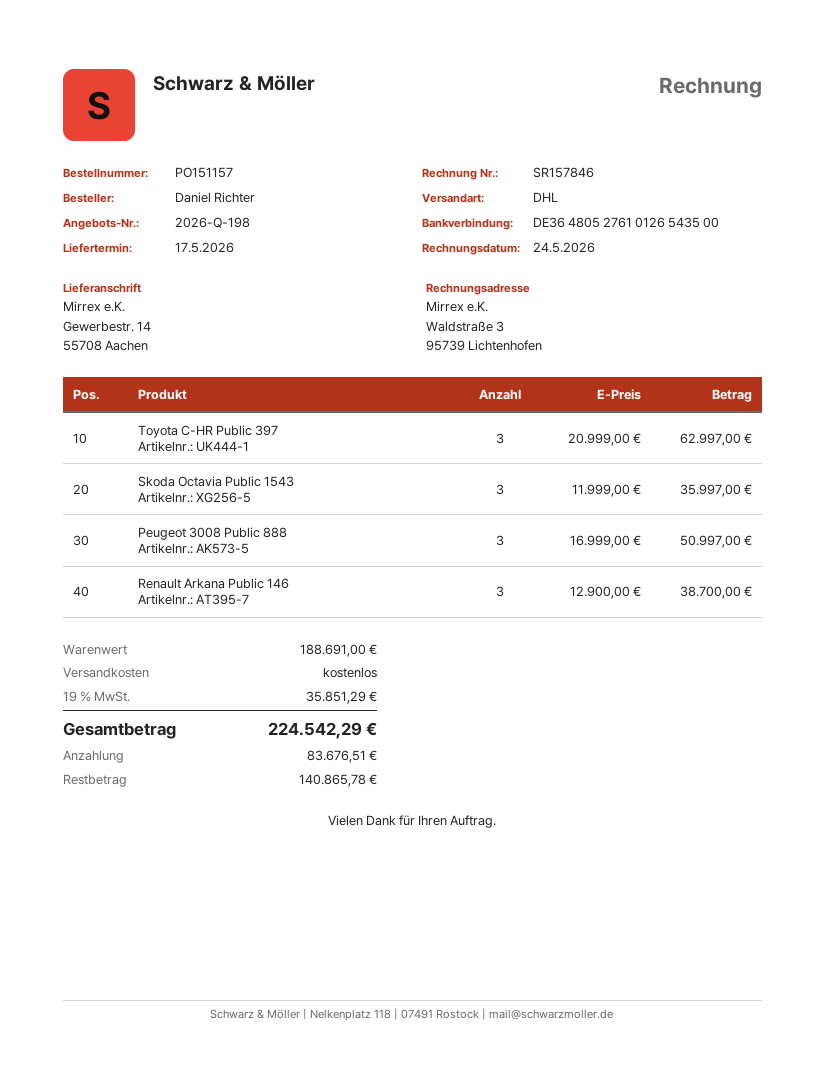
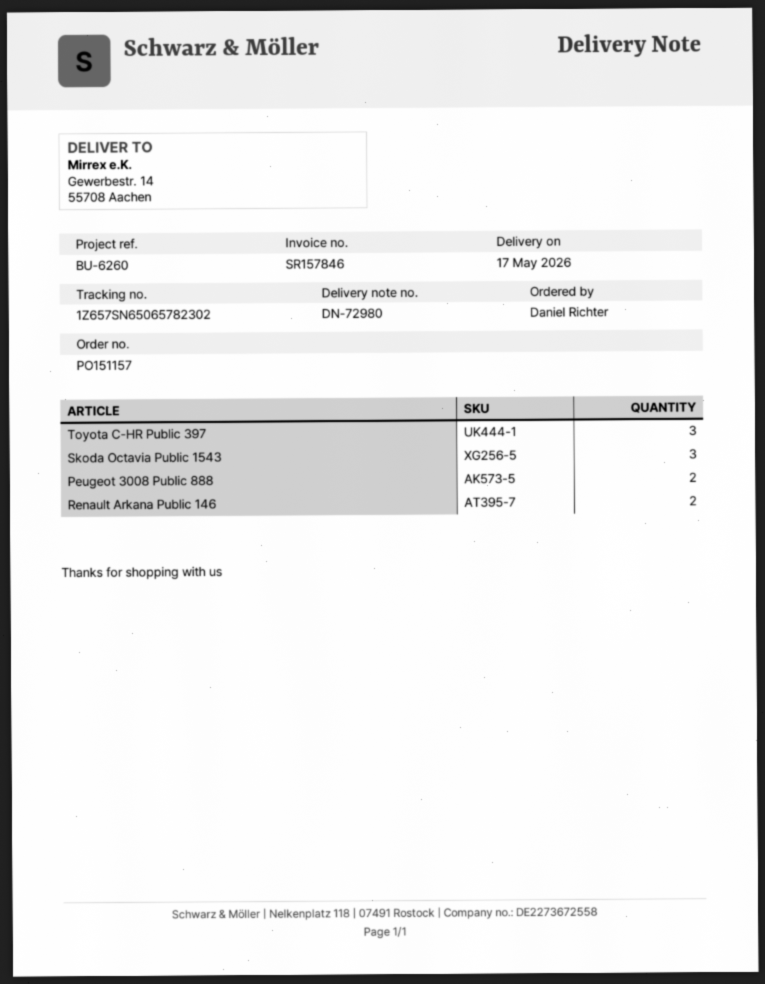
Peugeot 3008 Public 888: 3 -> 2
Renault Arkana Public 146: 3 -> 2

